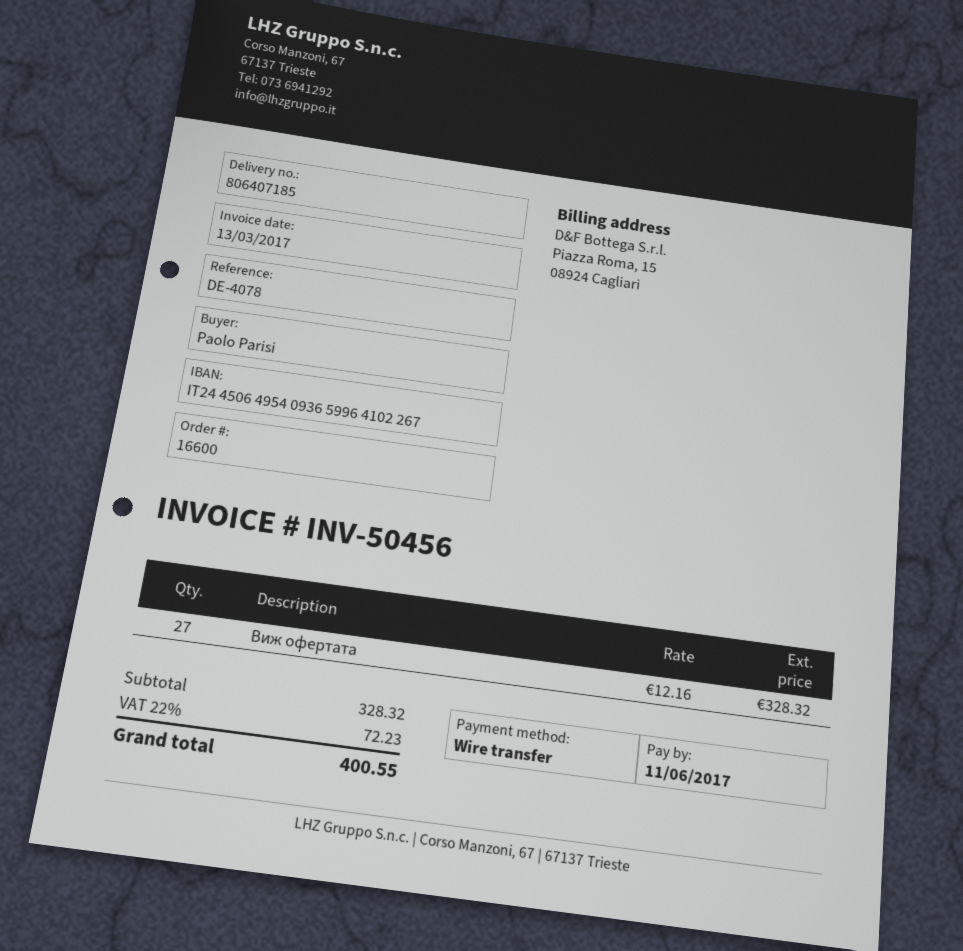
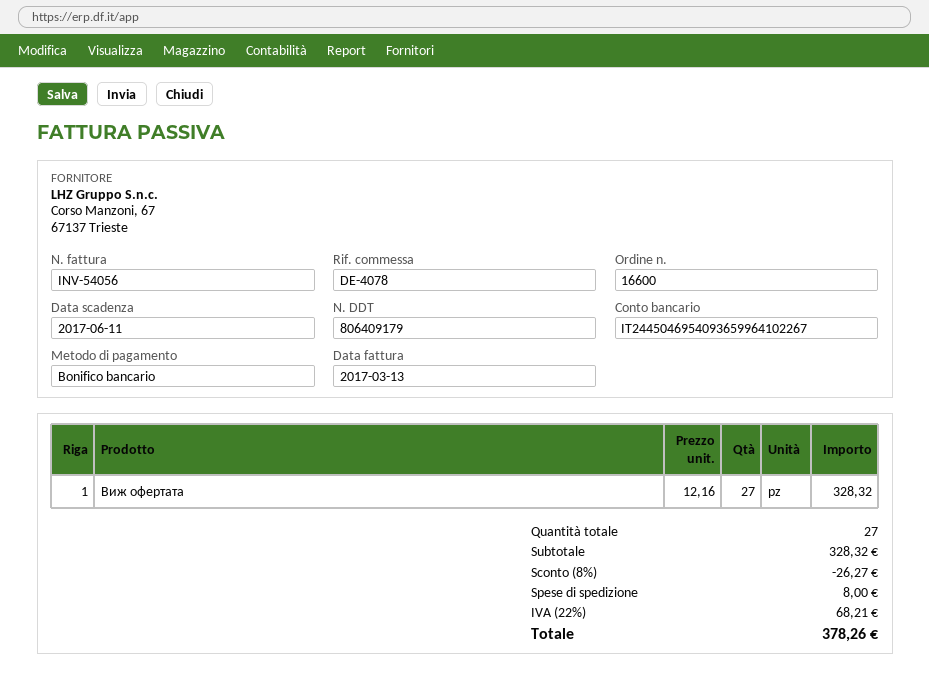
delivery note number: 806407185 -> 806409179
invoice number: INV-50456 -> INV-54056
bank account: IT2445064954093659964102267 -> IT2445046954093659964102267
discount: none -> 8% = 26.27
shipping: none -> 8.00
tax: 22% = 72.23 -> 22% = 68.21
total: 400.55 -> 378.26

